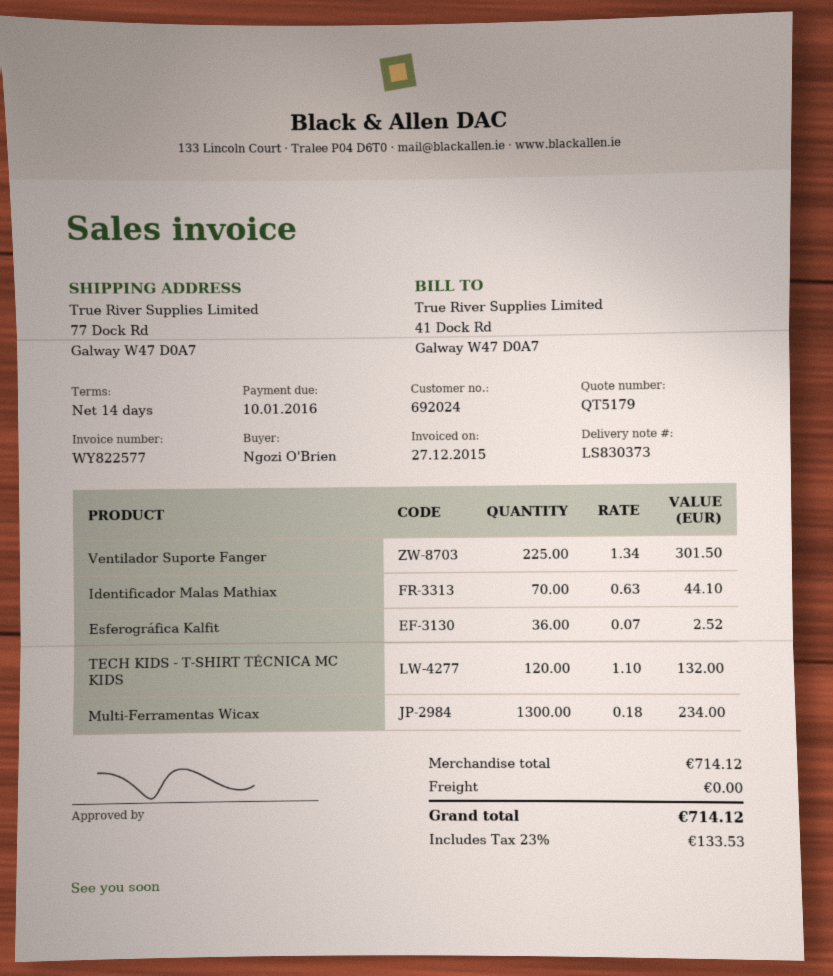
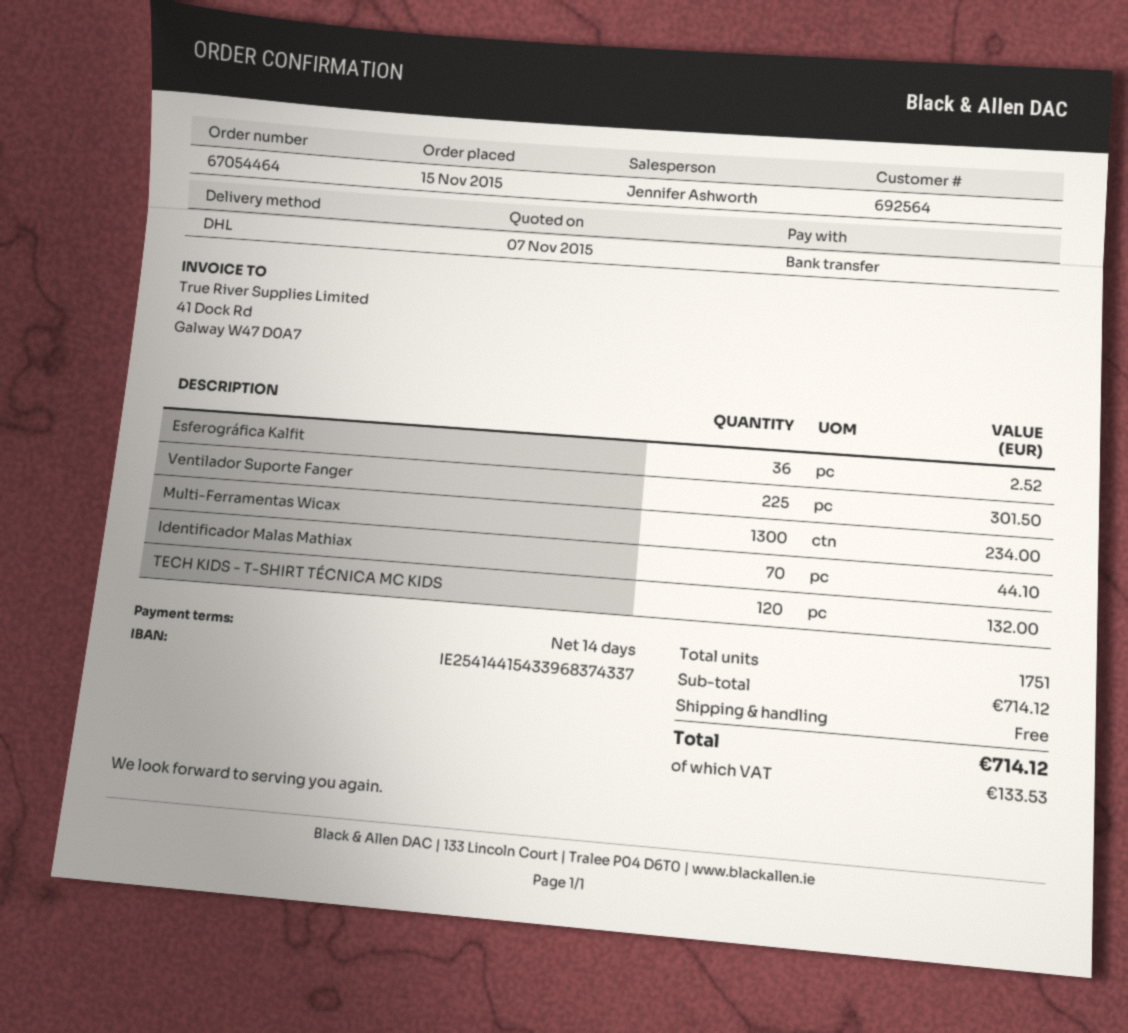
customer number: 692024 -> 692564

